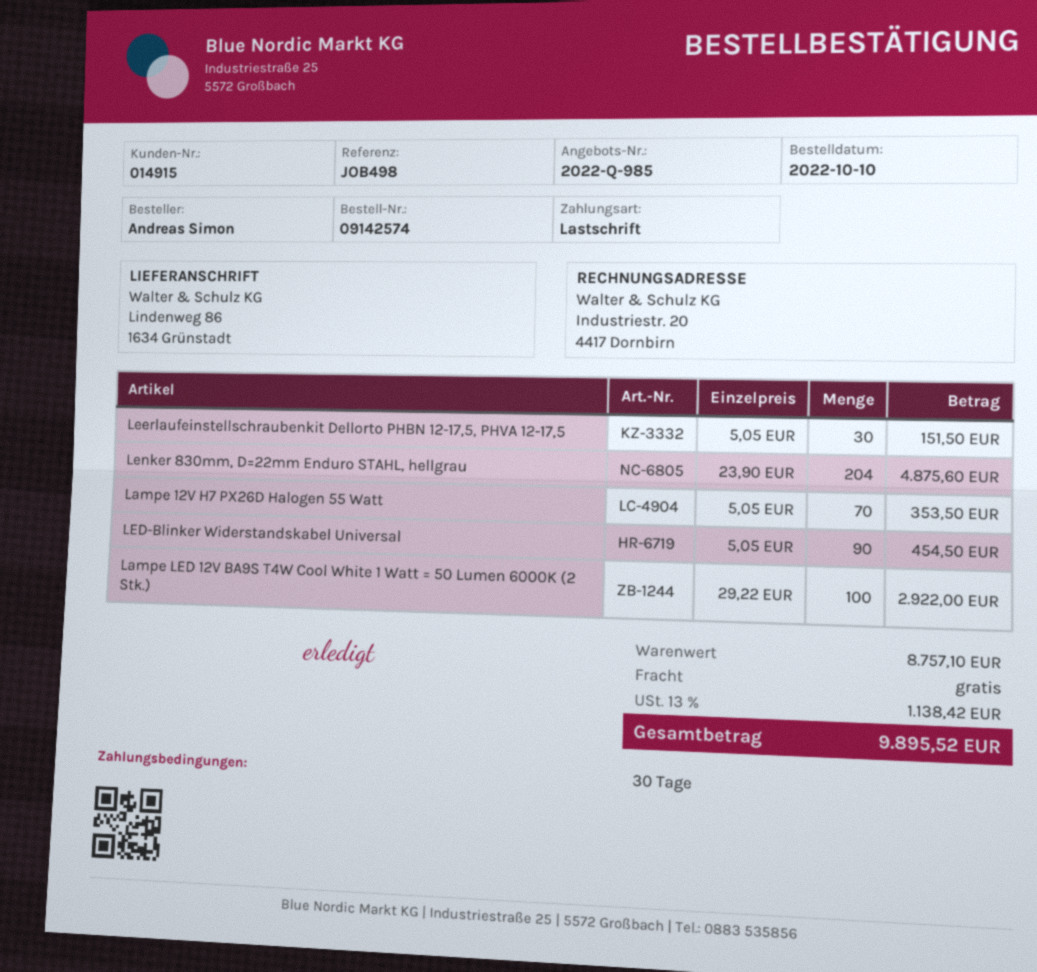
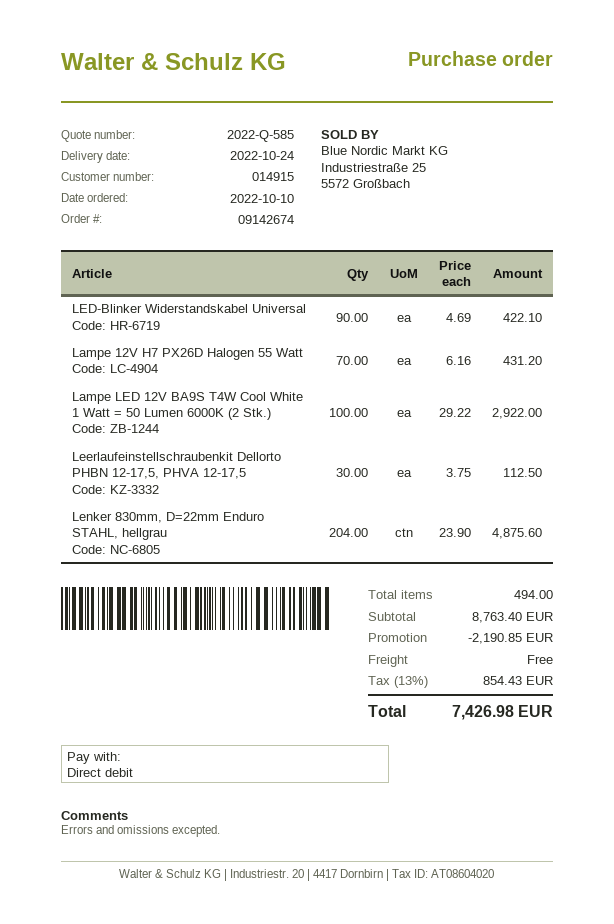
quote number: 2022-Q-985 -> 2022-Q-585
order number: 09142574 -> 09142674
Leerlaufeinstellschraubenkit Dellorto PHBN 12-17,5, PHVA 12-17,5: 30 x 5.05 = 151.50 -> 30 x 3.75 = 112.50
Lampe 12V H7 PX26D Halogen 55 Watt: 70 x 5.05 = 353.50 -> 70 x 6.16 = 431.20
LED-Blinker Widerstandskabel Universal: 90 x 5.05 = 454.50 -> 90 x 4.69 = 422.10
subtotal: 8757.10 -> 8763.40
discount: none -> 2190.85
tax: 13% = 1138.42 -> 13% = 854.43
total: 9895.52 -> 7426.98

